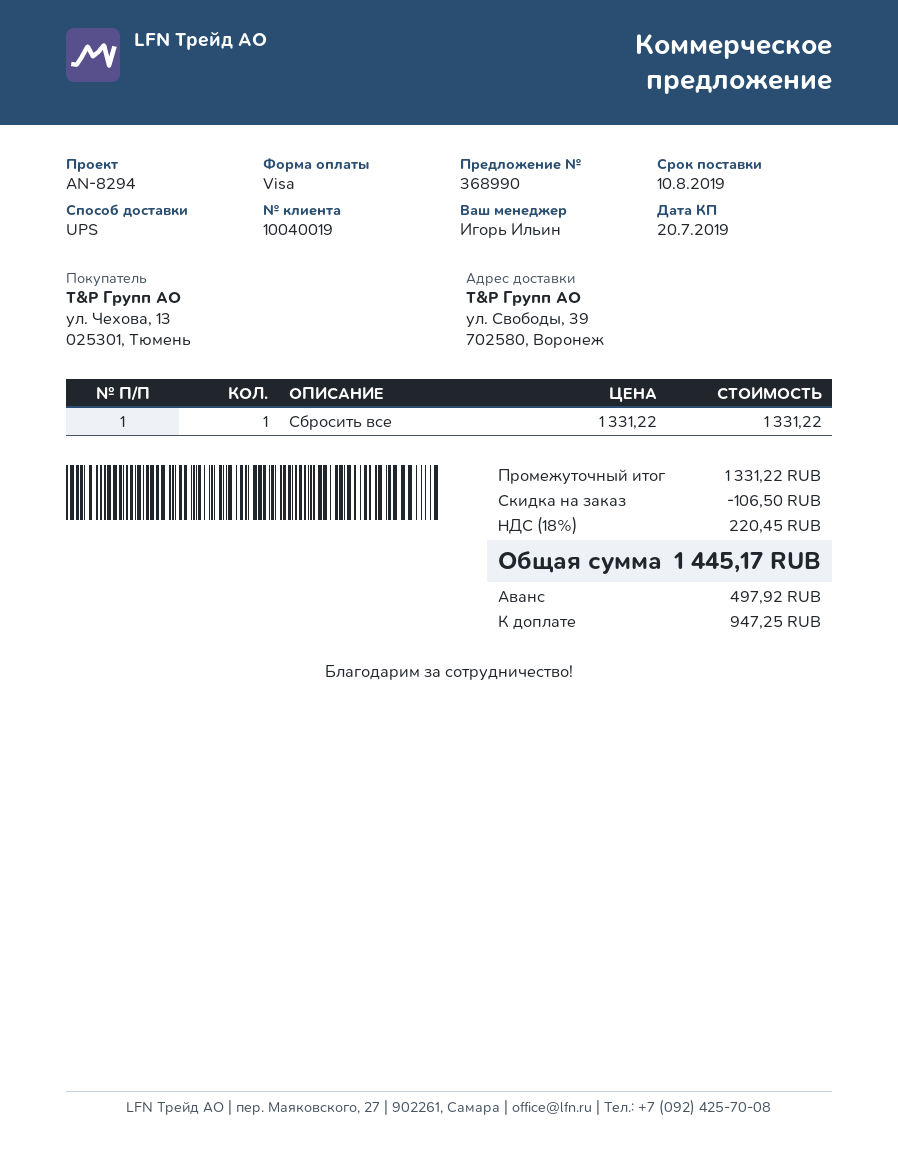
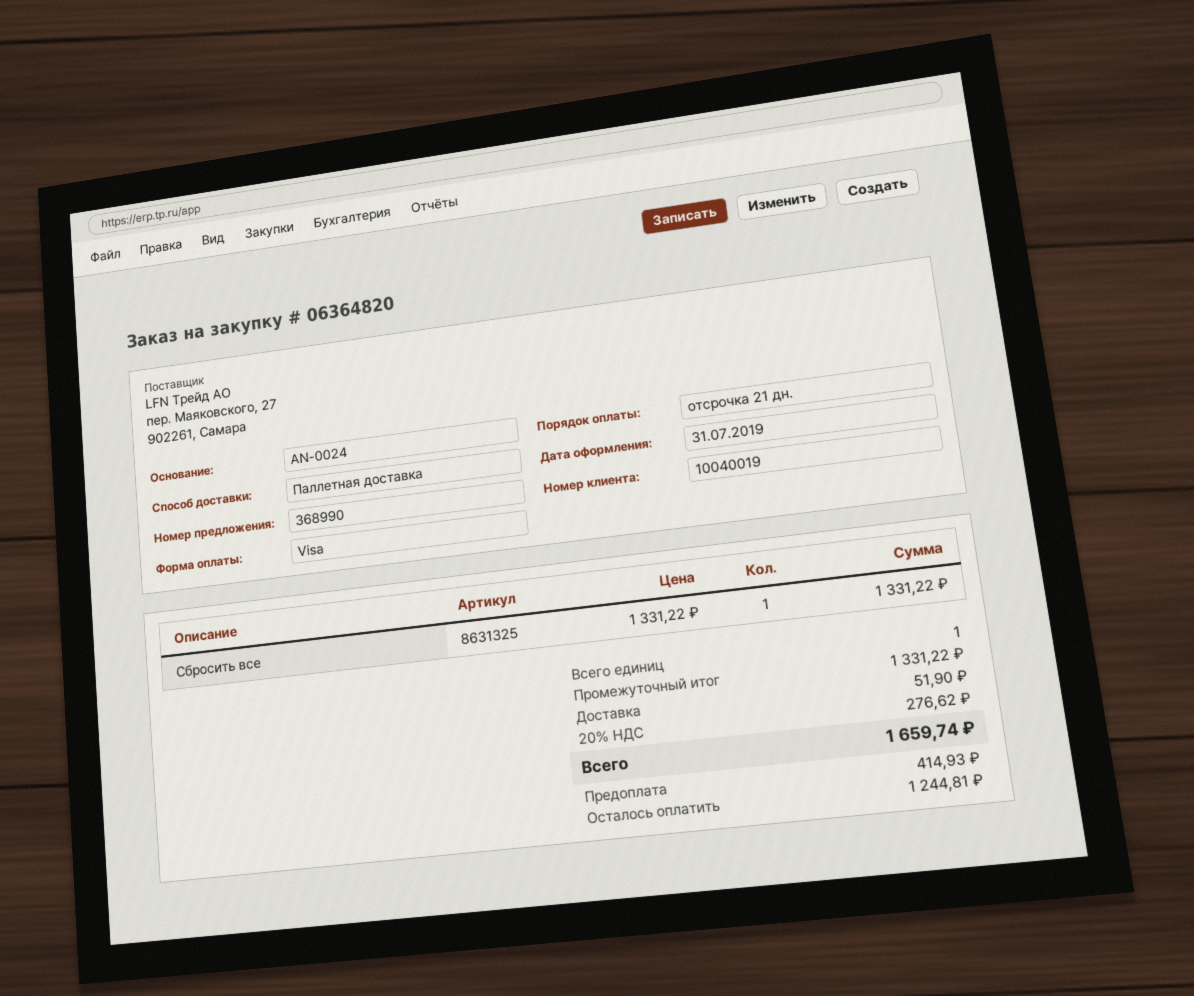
reference: AN-8294 -> AN-0024
shipping method: UPS -> pallet freight
discount: 106.50 -> none
shipping: none -> 51.90
tax: 18% = 220.45 -> 20% = 276.62
total: 1445.17 -> 1659.74
deposit: 497.92 -> 414.93
balance: 947.25 -> 1244.81

